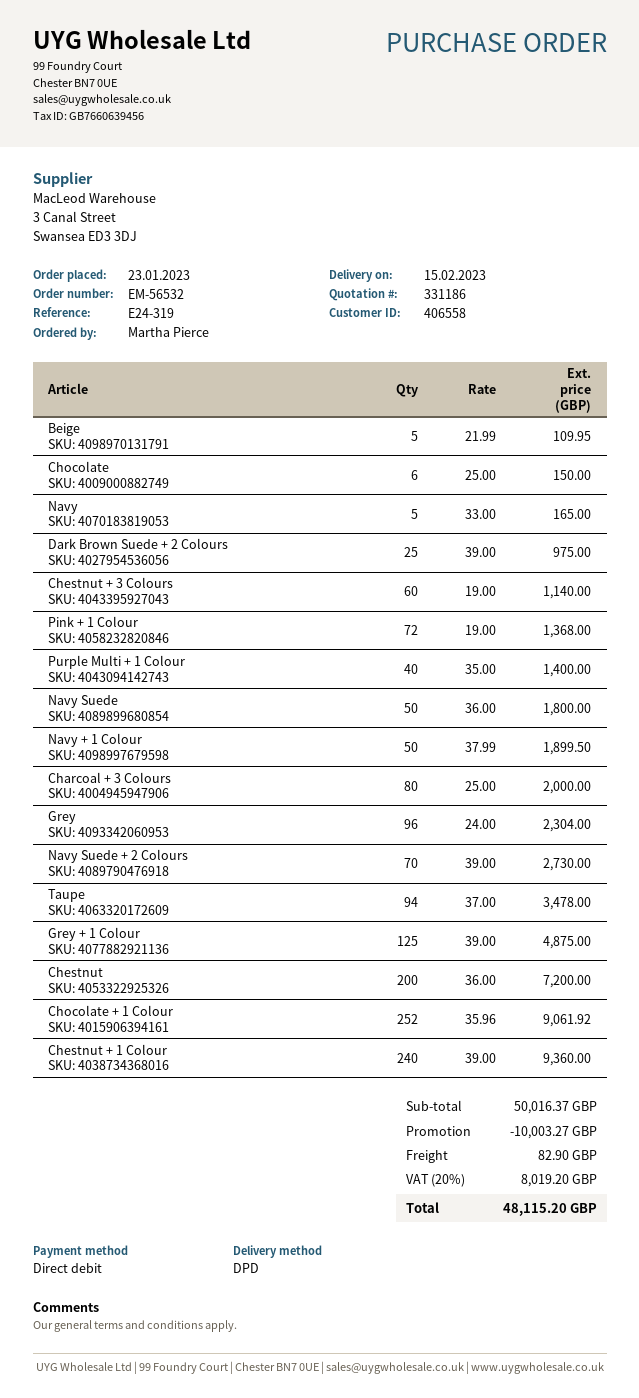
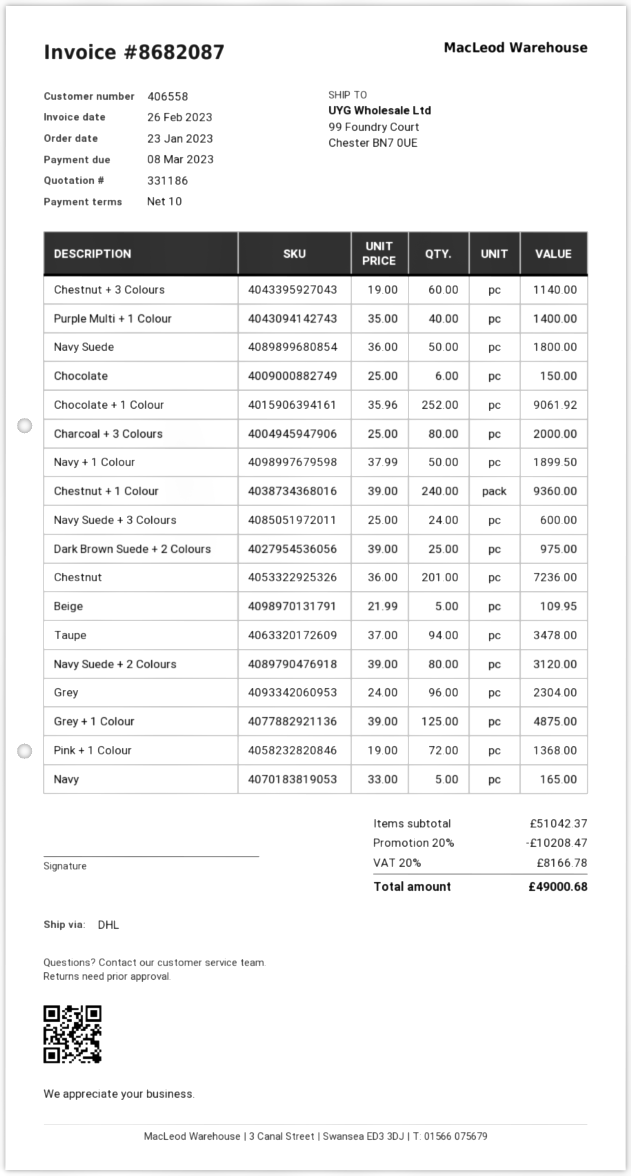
shipping method: DPD -> DHL
Navy Suede + 2 Colours: 70 x 39.00 = 2730.00 -> 80 x 39.00 = 3120.00
Chestnut: 200 x 36.00 = 7200.00 -> 201 x 36.00 = 7236.00
Navy Suede + 3 Colours: none -> 24 x 25.00 = 600.00
subtotal: 50016.37 -> 51042.37
discount: 10003.27 -> 10208.47
shipping: 82.90 -> none
tax: 20% = 8019.20 -> 20% = 8166.78
total: 48115.20 -> 49000.68

